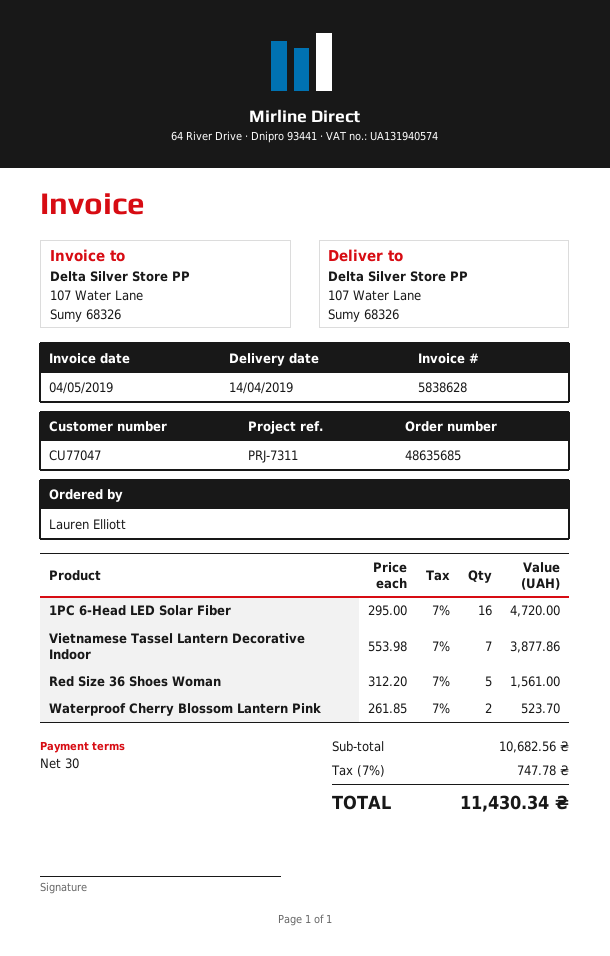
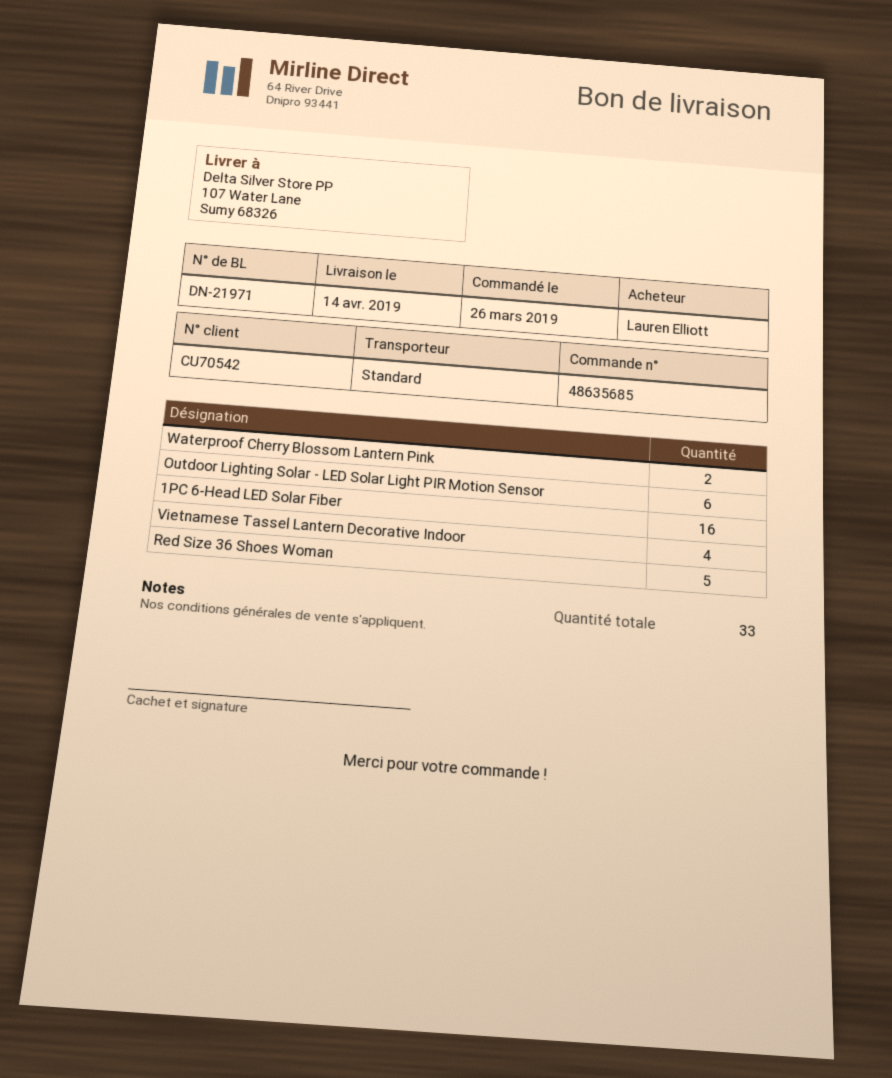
customer number: CU77047 -> CU70542
Vietnamese Tassel Lantern Decorative Indoor: 7 -> 4
Outdoor Lighting Solar - LED Solar Light PIR Motion Sensor: none -> 6

